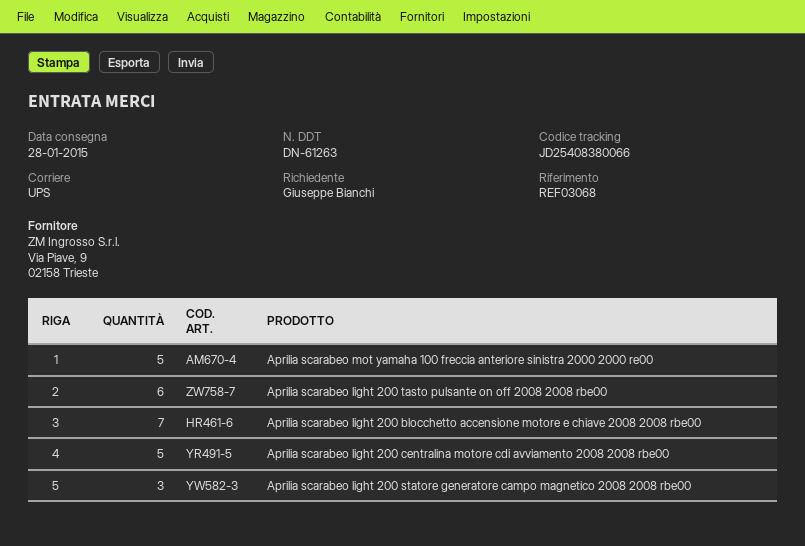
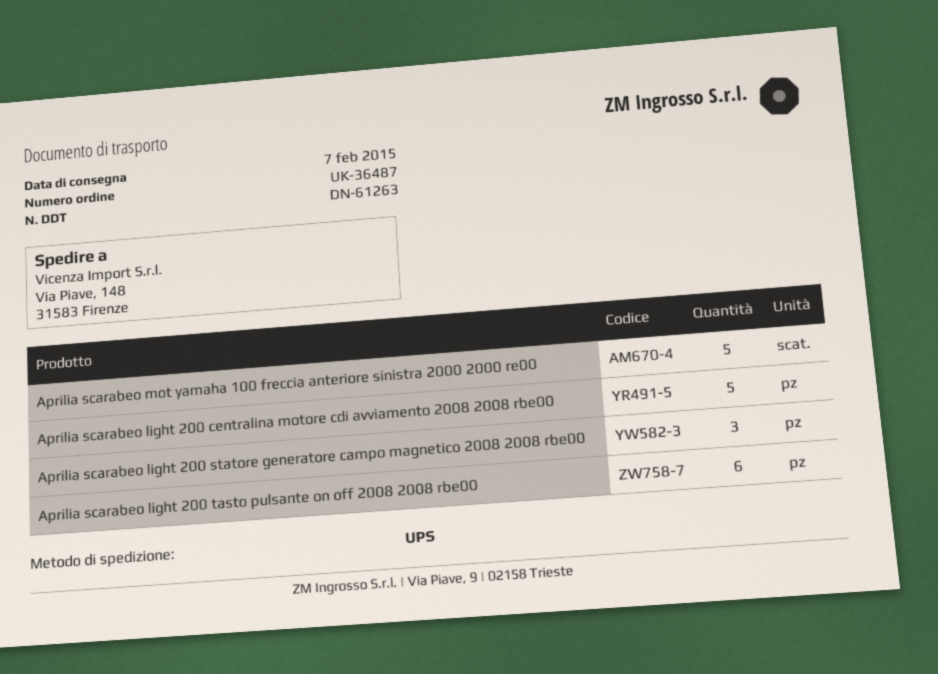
delivery date: 2015-01-28 -> 2015-02-07
Aprilia scarabeo light 200 blocchetto accensione motore e chiave 2008 2008 rbe00: 7 -> none

